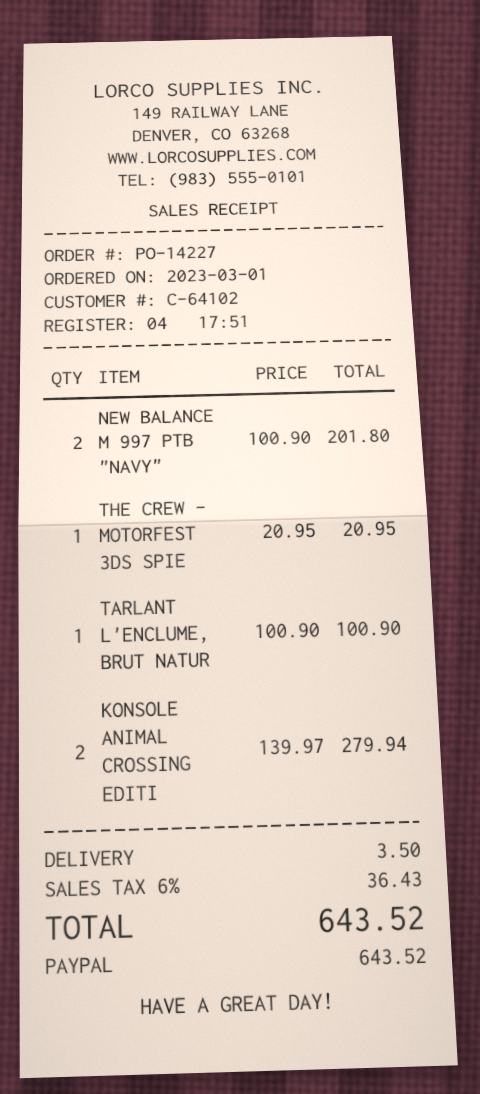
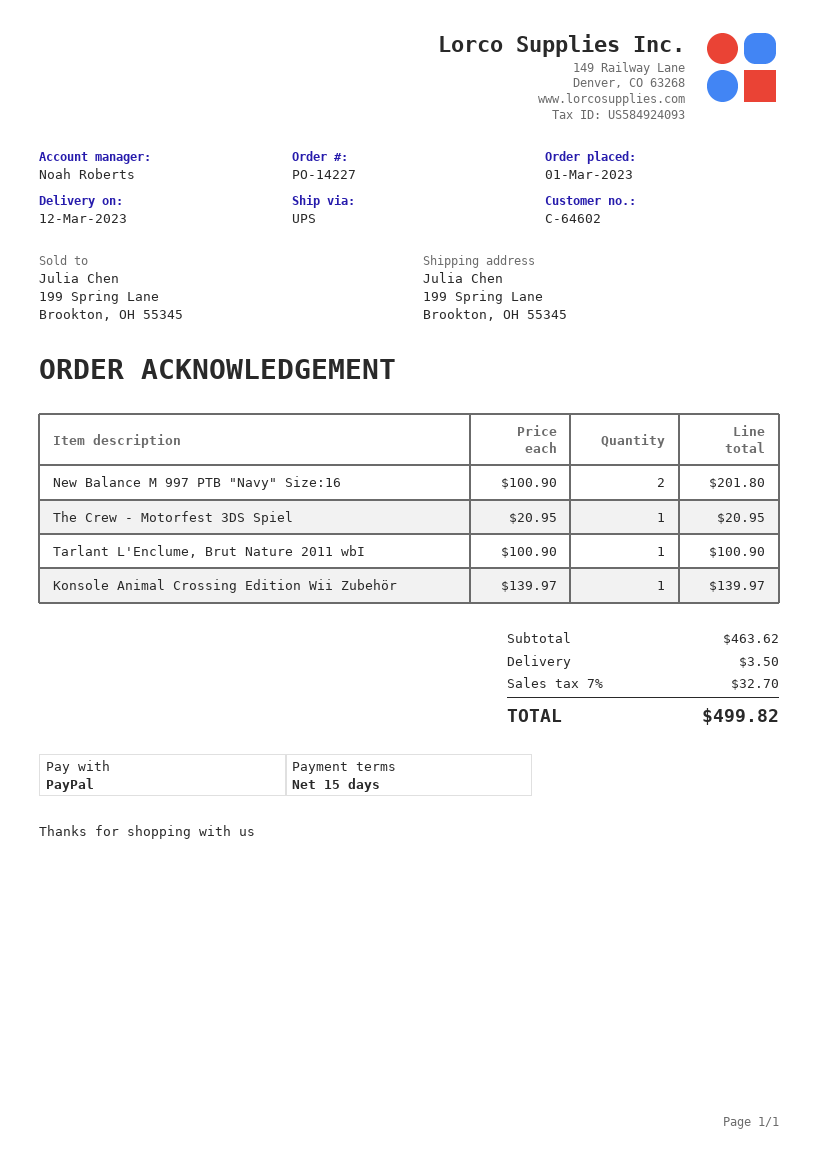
customer number: C-64102 -> C-64602
KONSOLE ANIMAL CROSSING EDITI: 2 x 139.97 = 279.94 -> 1 x 139.97 = 139.97
tax: 6% = 36.43 -> 7% = 32.70
total: 643.52 -> 499.82

